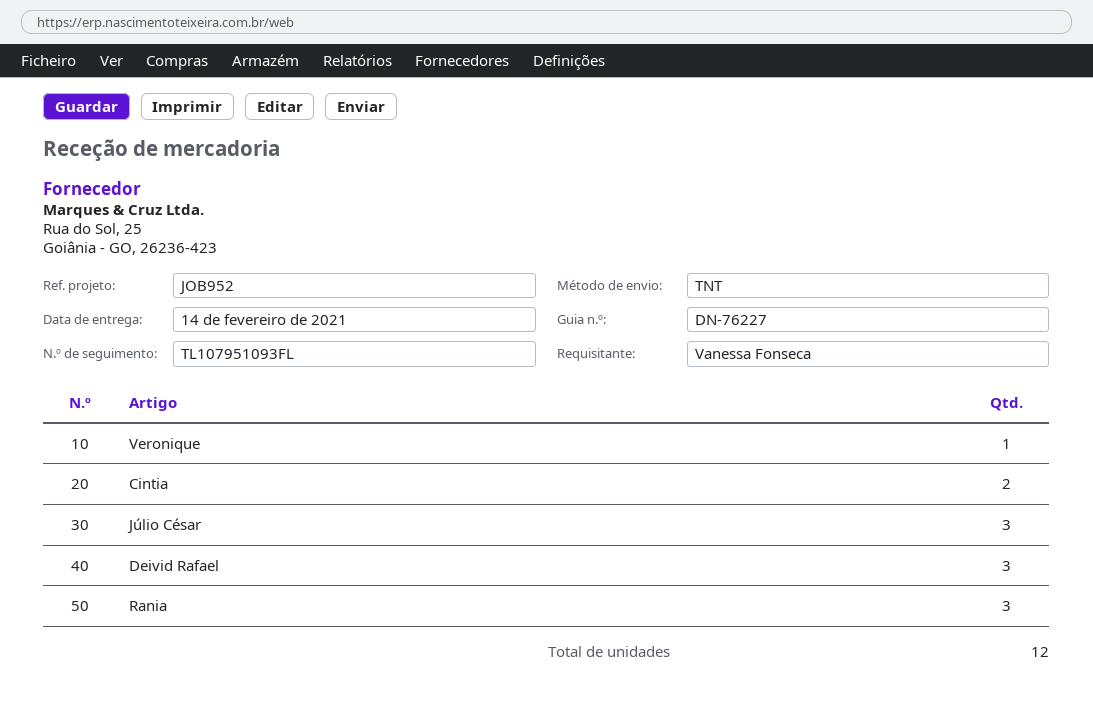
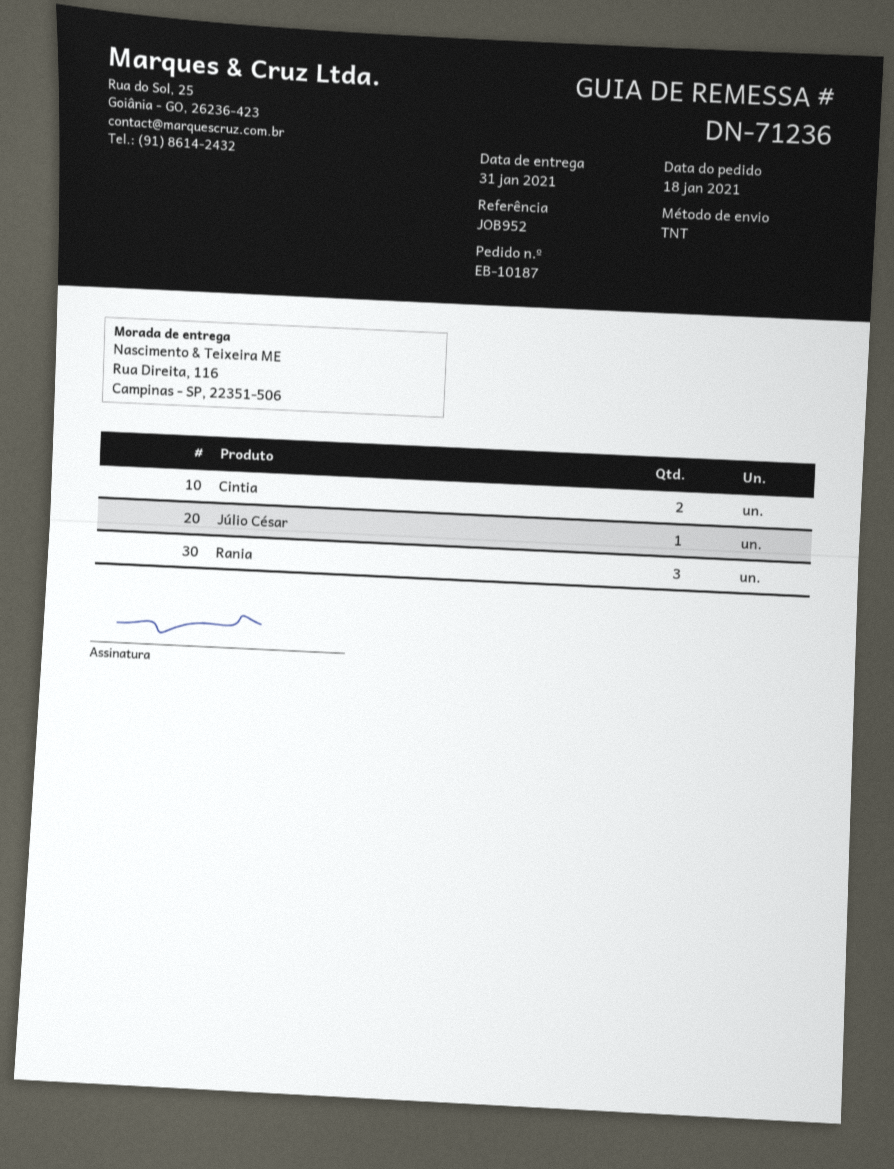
delivery note number: DN-76227 -> DN-71236
delivery date: 2021-02-14 -> 2021-01-31
Veronique: 1 -> none
Júlio César: 3 -> 1
Deivid Rafael: 3 -> none

